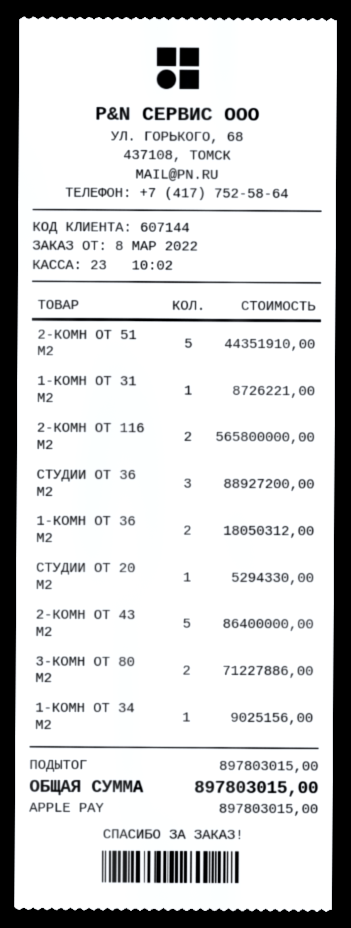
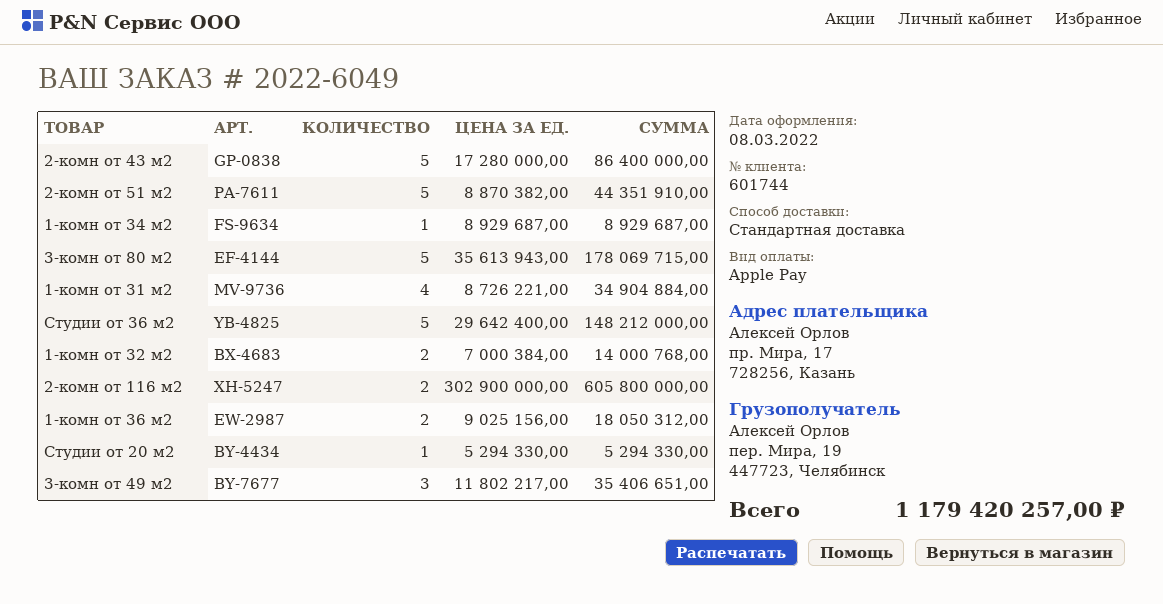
customer number: 607144 -> 601744
1-КОМН ОТ 31 М2: 1 for 8726221.00 -> 4 for 34904884.00
2-КОМН ОТ 116 М2: 2 for 565800000.00 -> 2 for 605800000.00
СТУДИИ ОТ 36 М2: 3 for 88927200.00 -> 5 for 148212000.00
3-КОМН ОТ 80 М2: 2 for 71227886.00 -> 5 for 178069715.00
1-КОМН ОТ 34 М2: 1 for 9025156.00 -> 1 for 8929687.00
1-комн от 32 м2: none -> 2 for 14000768.00
3-комн от 49 м2: none -> 3 for 35406651.00
total: 897803015.00 -> 1179420257.00

